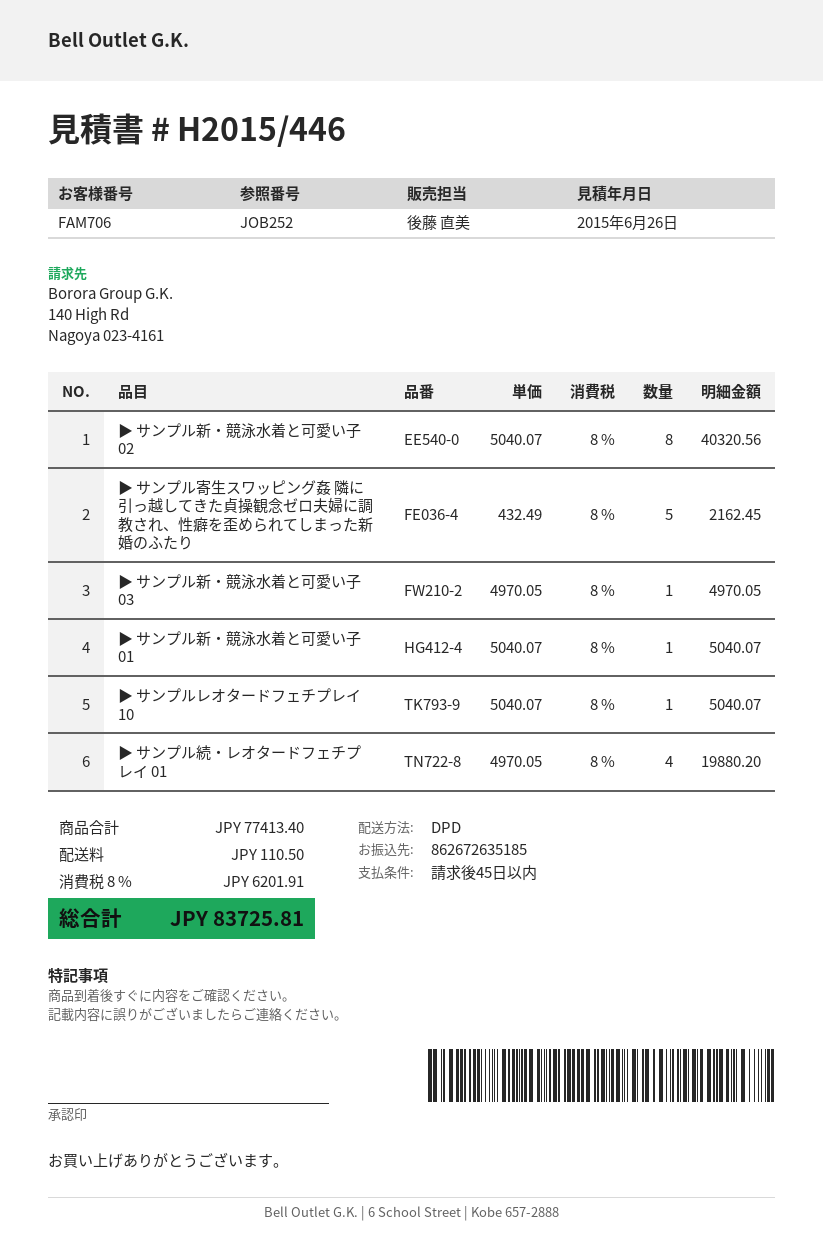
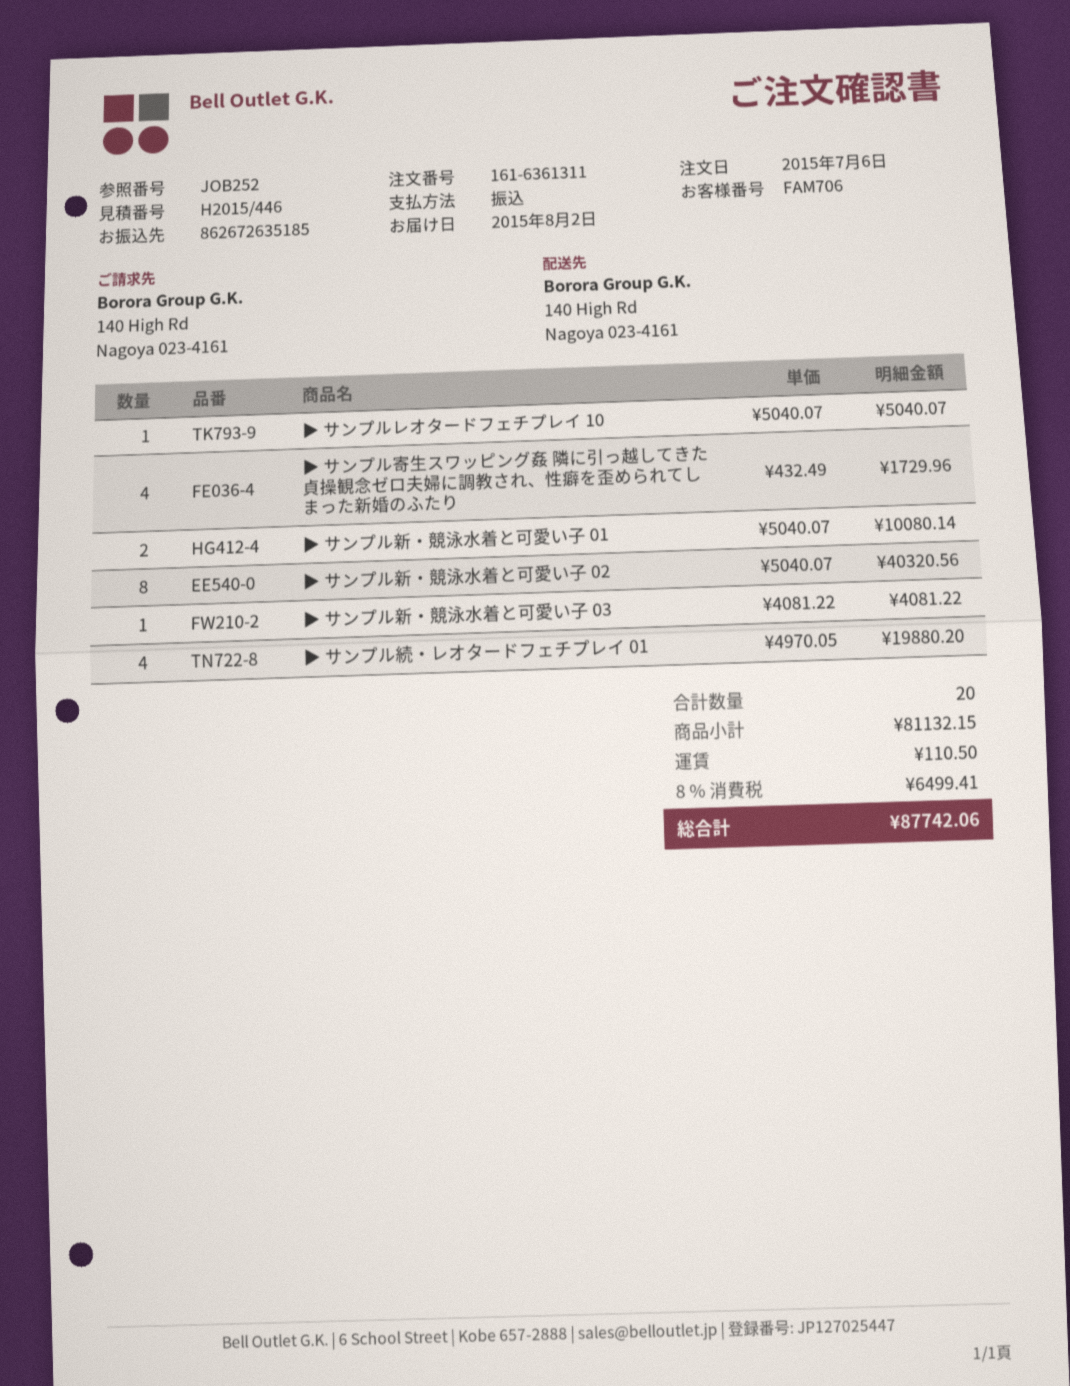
▶ サンプル寄生スワッピング姦 隣に引っ越してきた貞操観念ゼロ夫婦に調教され、性癖を歪められてしまった新婚のふたり: 5 x 432.49 = 2162.45 -> 4 x 432.49 = 1729.96
▶ サンプル新・競泳水着と可愛い子 03: 1 x 4970.05 = 4970.05 -> 1 x 4081.22 = 4081.22
▶ サンプル新・競泳水着と可愛い子 01: 1 x 5040.07 = 5040.07 -> 2 x 5040.07 = 10080.14
subtotal: 77413.40 -> 81132.15
tax: 8% = 6201.91 -> 8% = 6499.41
total: 83725.81 -> 87742.06

